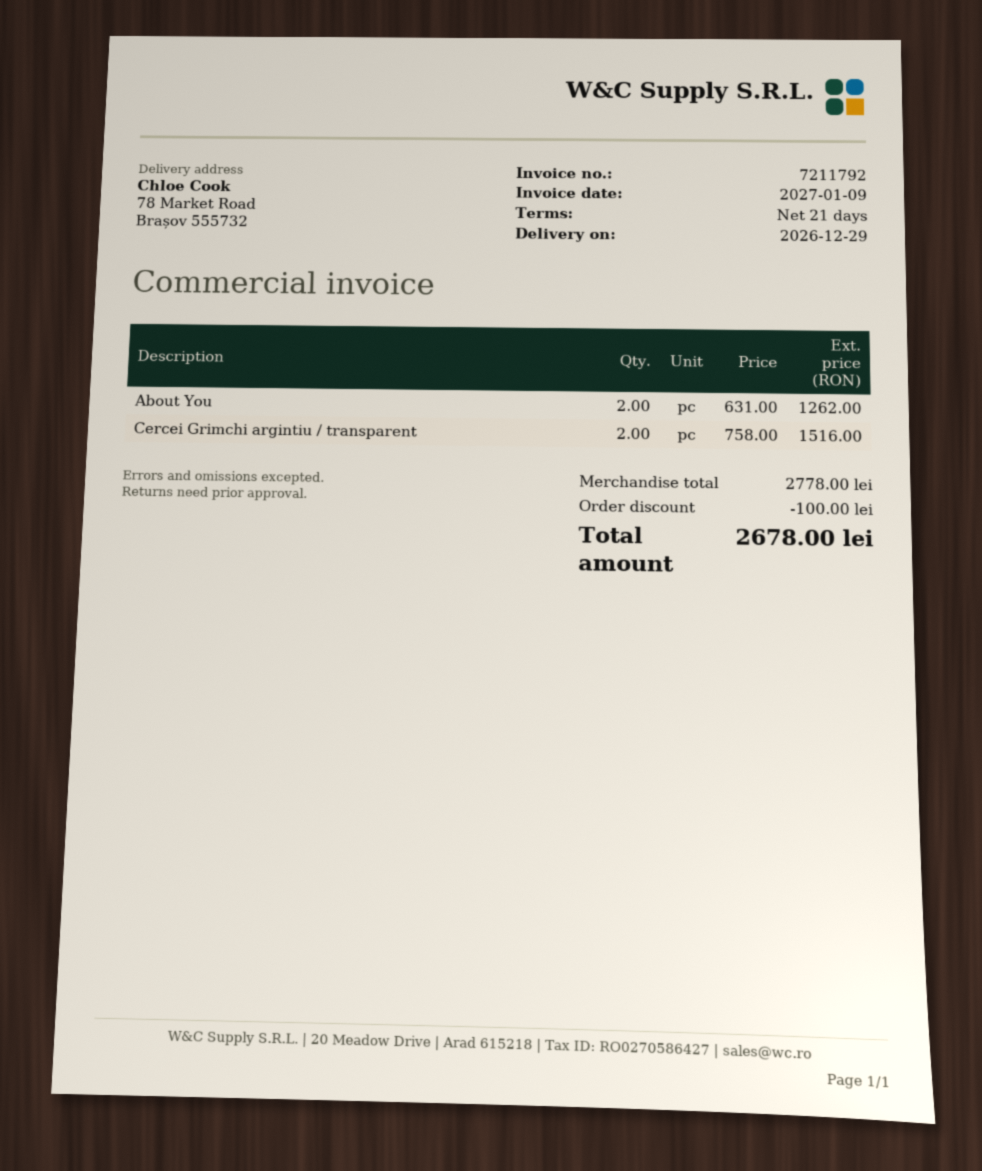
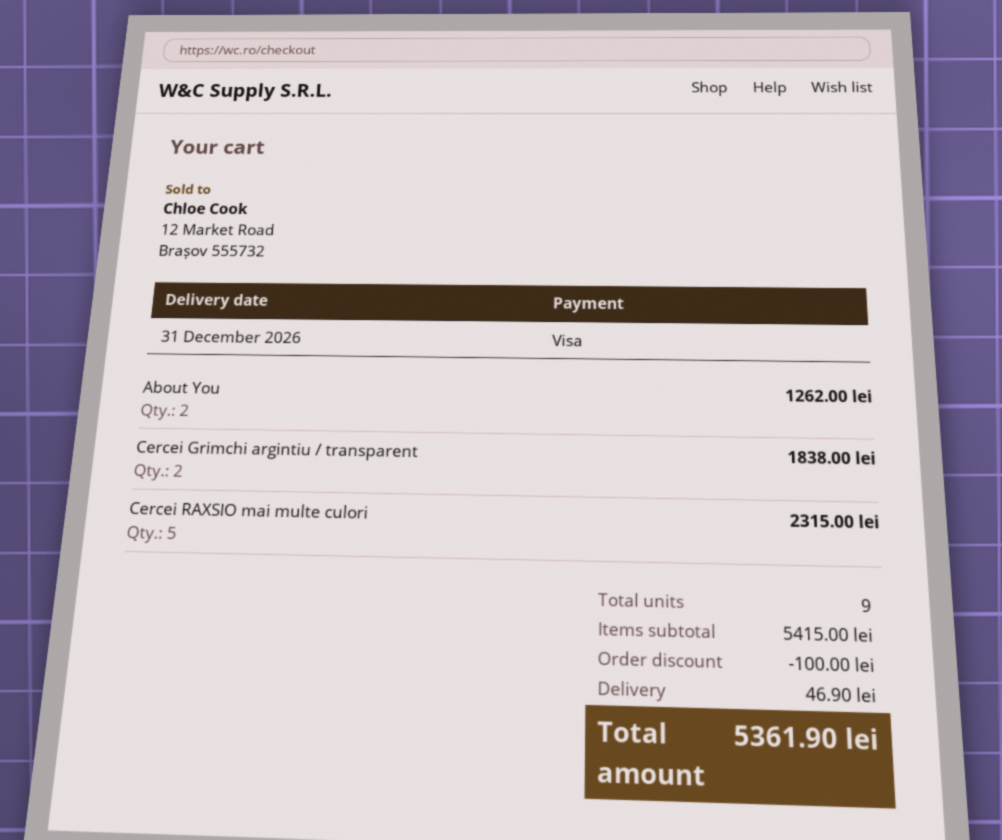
delivery date: 2026-12-29 -> 2026-12-31
Cercei Grimchi argintiu / transparent: 2 for 1516.00 -> 2 for 1838.00
Cercei RAXSIO mai multe culori: none -> 5 for 2315.00
subtotal: 2778.00 -> 5415.00
shipping: none -> 46.90
total: 2678.00 -> 5361.90

